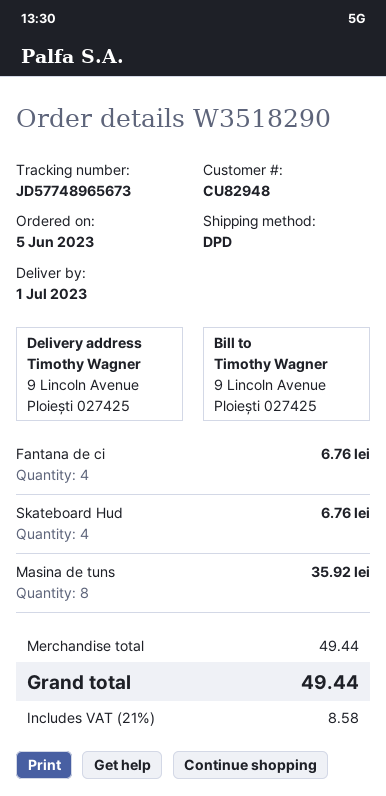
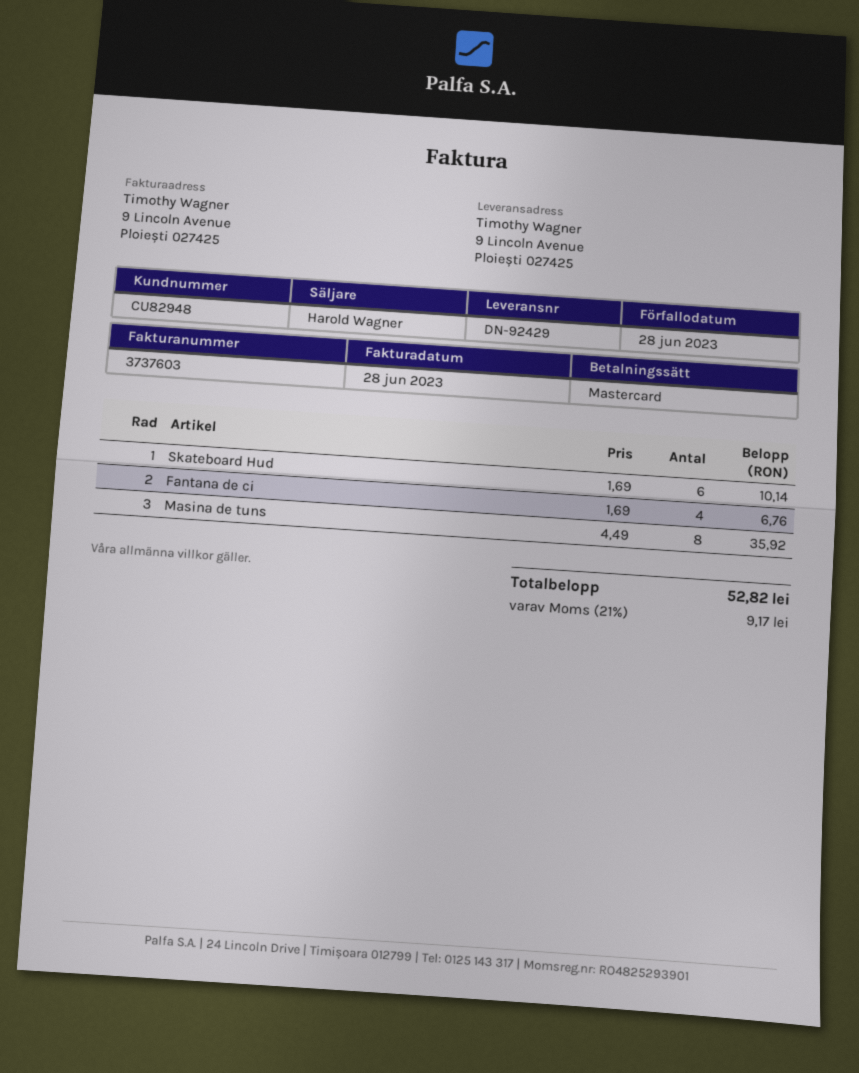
Skateboard Hud: 4 for 6.76 -> 6 for 10.14
tax: 21% = 8.58 -> 21% = 9.17
total: 49.44 -> 52.82

